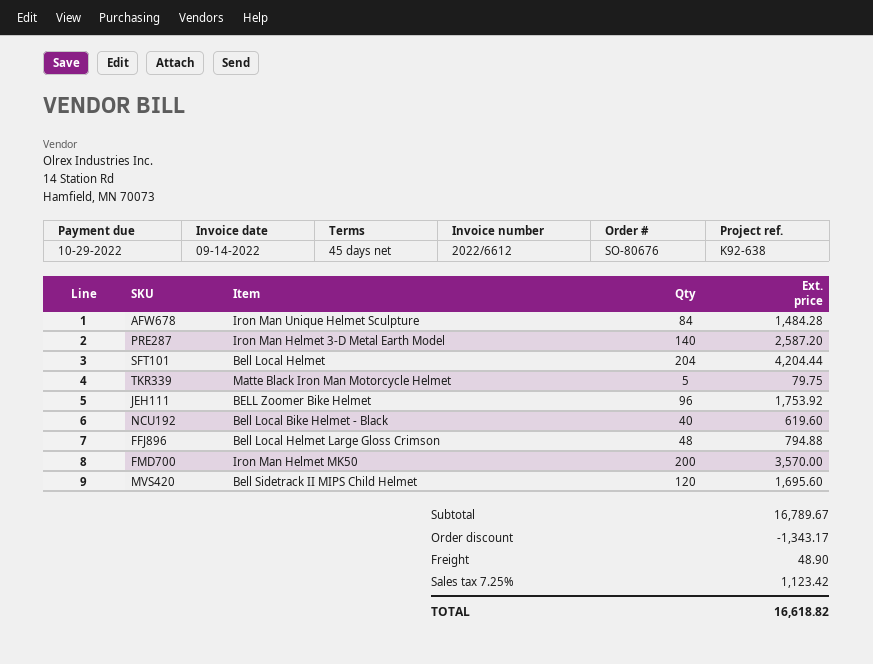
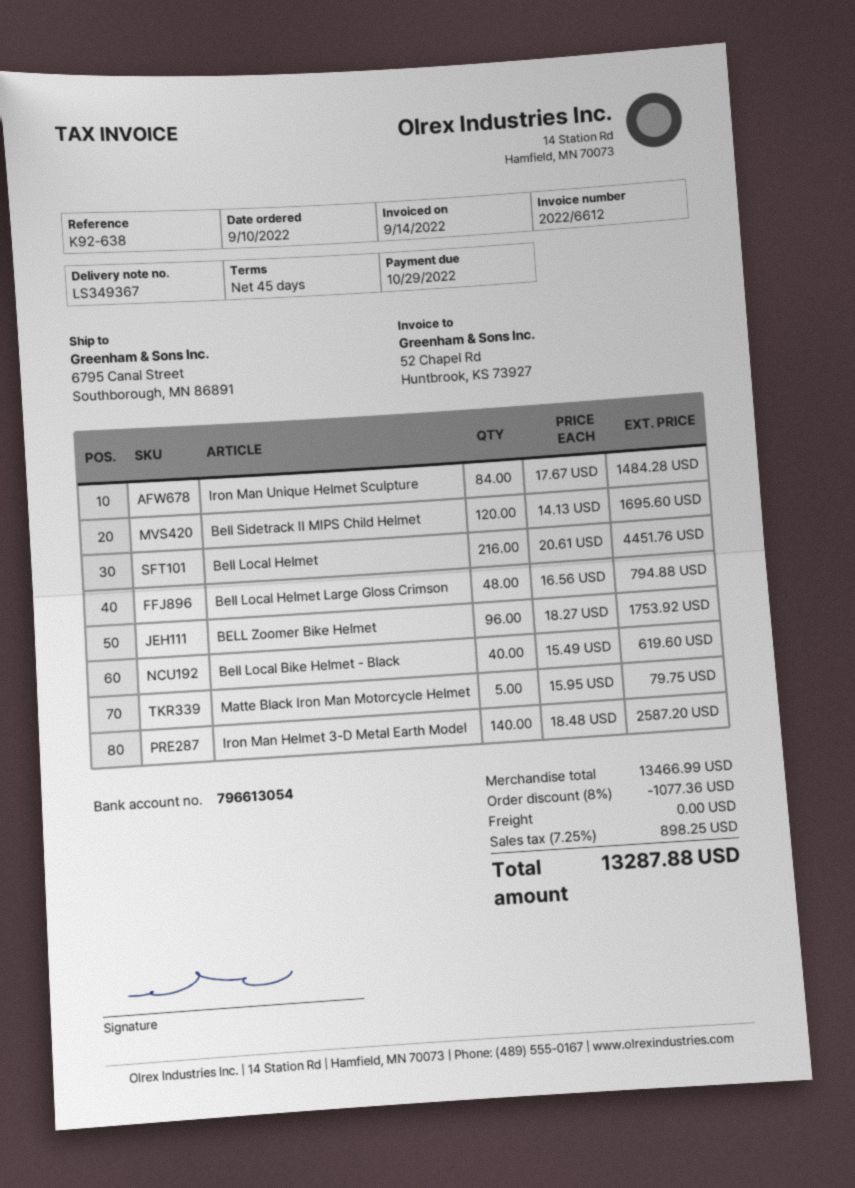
Bell Local Helmet: 204 for 4204.44 -> 216 for 4451.76
Iron Man Helmet MK50: 200 for 3570.00 -> none
subtotal: 16789.67 -> 13466.99
discount: 1343.17 -> 1077.36
shipping: 48.90 -> 0.00
tax: 7.25% = 1123.42 -> 7.25% = 898.25
total: 16618.82 -> 13287.88

